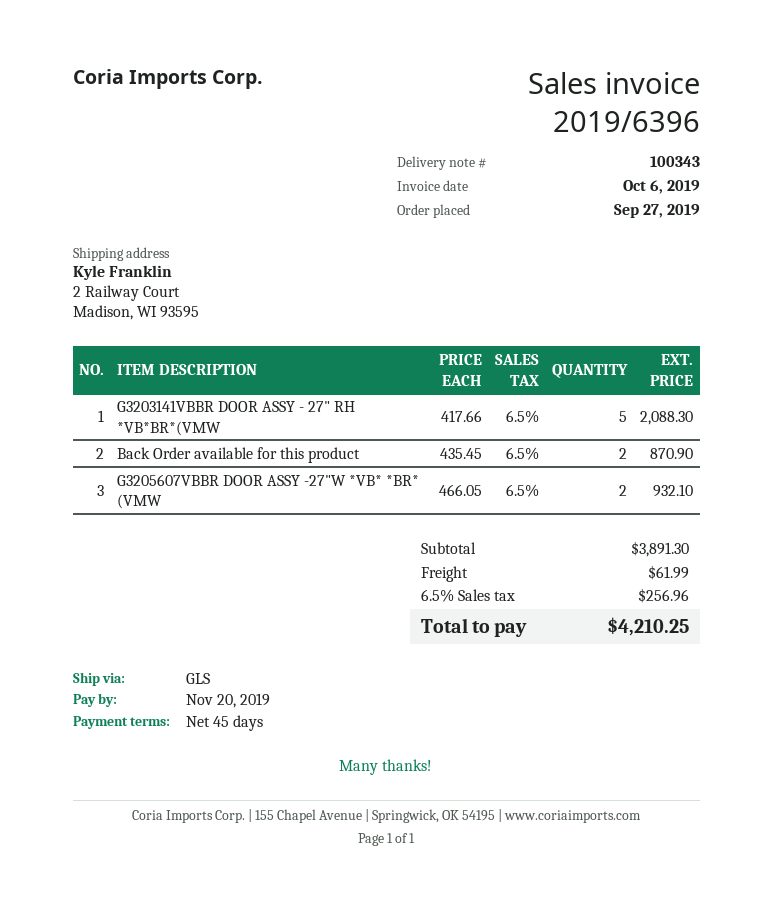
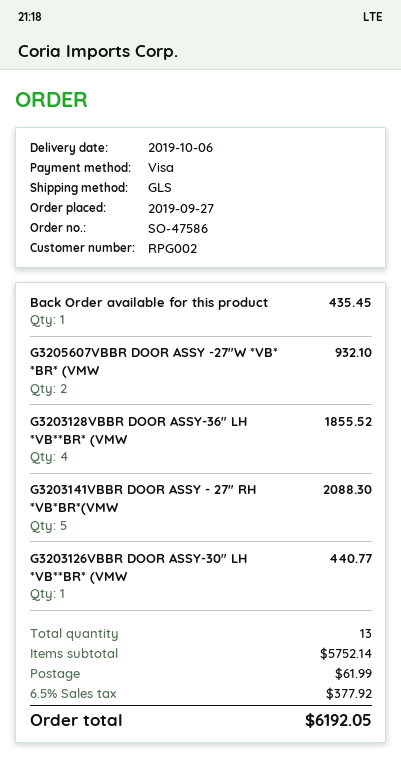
Back Order available for this product: 2 for 870.90 -> 1 for 435.45
G3203128VBBR DOOR ASSY-36" LH *VB**BR* (VMW: none -> 4 for 1855.52
G3203126VBBR DOOR ASSY-30" LH *VB**BR* (VMW: none -> 1 for 440.77
subtotal: 3891.30 -> 5752.14
tax: 6.5% = 256.96 -> 6.5% = 377.92
total: 4210.25 -> 6192.05

